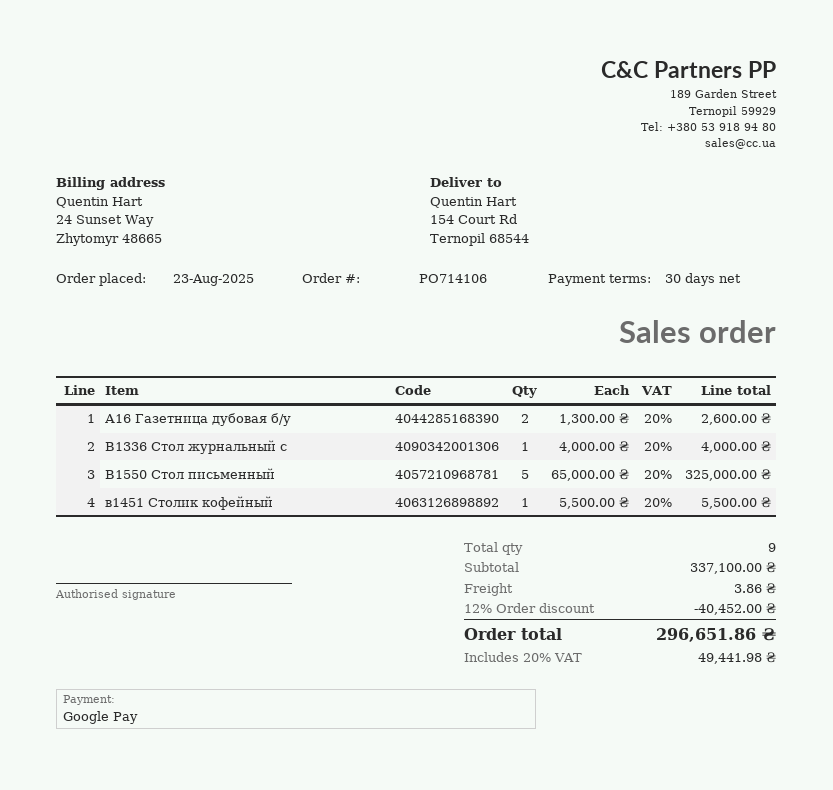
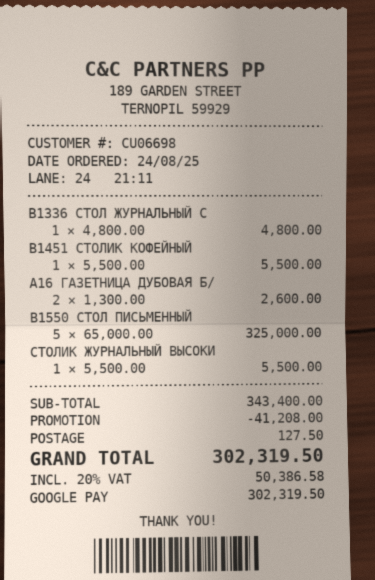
order date: 2025-08-23 -> 2025-08-24
В1336 Стол журнальный с: 1 x 4000.00 = 4000.00 -> 1 x 4800.00 = 4800.00
СТОЛИК ЖУРНАЛЬНЫЙ ВЫСОКИ: none -> 1 x 5500.00 = 5500.00
subtotal: 337100.00 -> 343400.00
discount: 40452.00 -> 41208.00
shipping: 3.86 -> 127.50
tax: 20% = 49441.98 -> 20% = 50386.58
total: 296651.86 -> 302319.50

